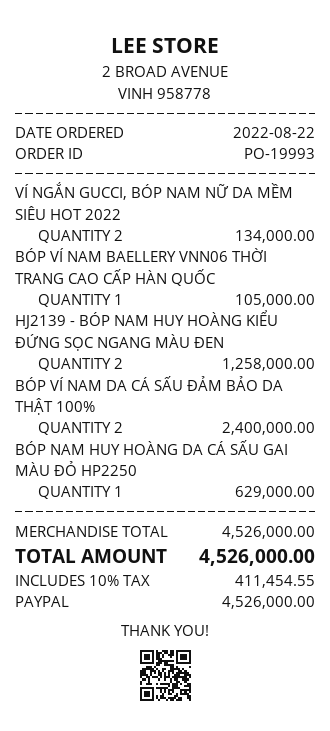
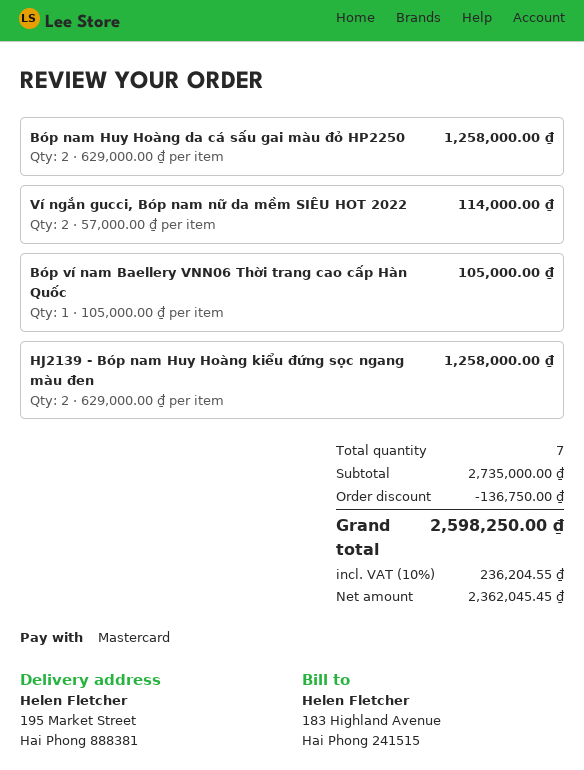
payment method: PayPal -> Mastercard
VÍ NGẮN GUCCI, BÓP NAM NỮ DA MỀM SIÊU HOT 2022: 2 for 134000.00 -> 2 for 114000.00
BÓP VÍ NAM DA CÁ SẤU ĐẢM BẢO DA THẬT 100%: 2 for 2400000.00 -> none
BÓP NAM HUY HOÀNG DA CÁ SẤU GAI MÀU ĐỎ HP2250: 1 for 629000.00 -> 2 for 1258000.00
subtotal: 4526000.00 -> 2735000.00
discount: none -> 136750.00
tax: 10% = 411454.55 -> 10% = 236204.55
total: 4526000.00 -> 2598250.00

